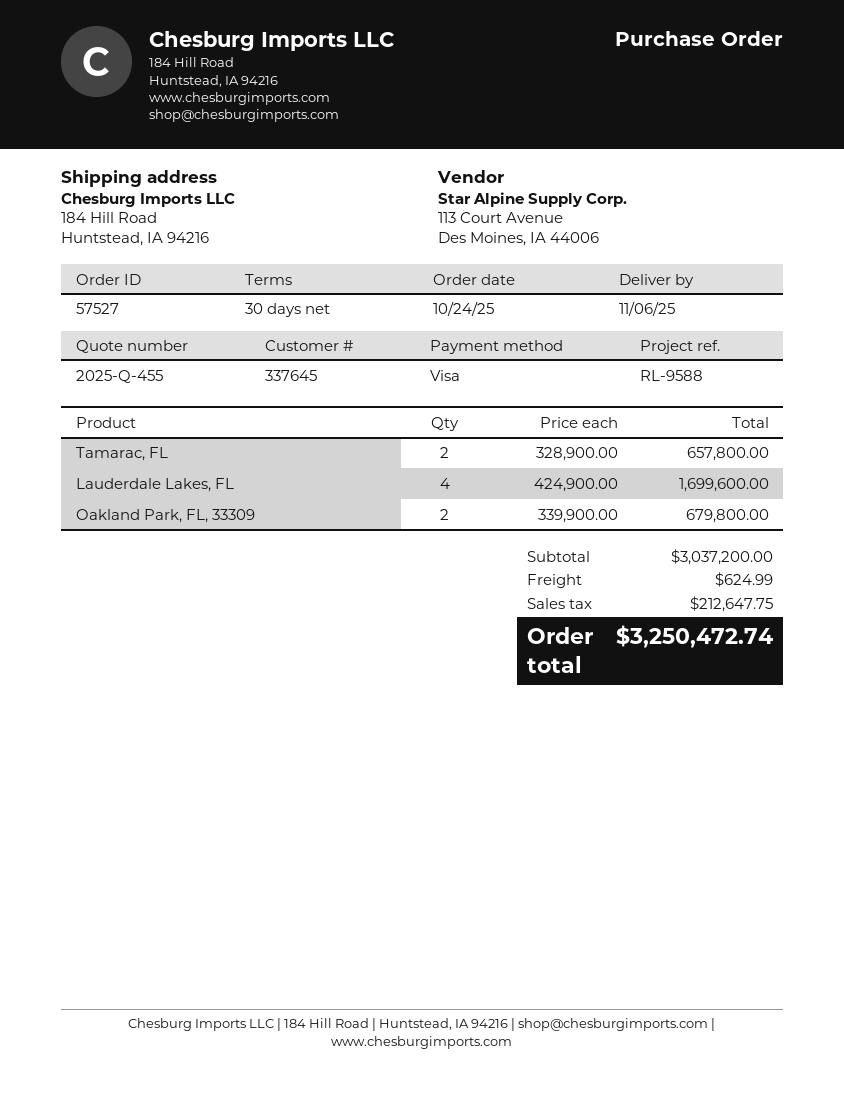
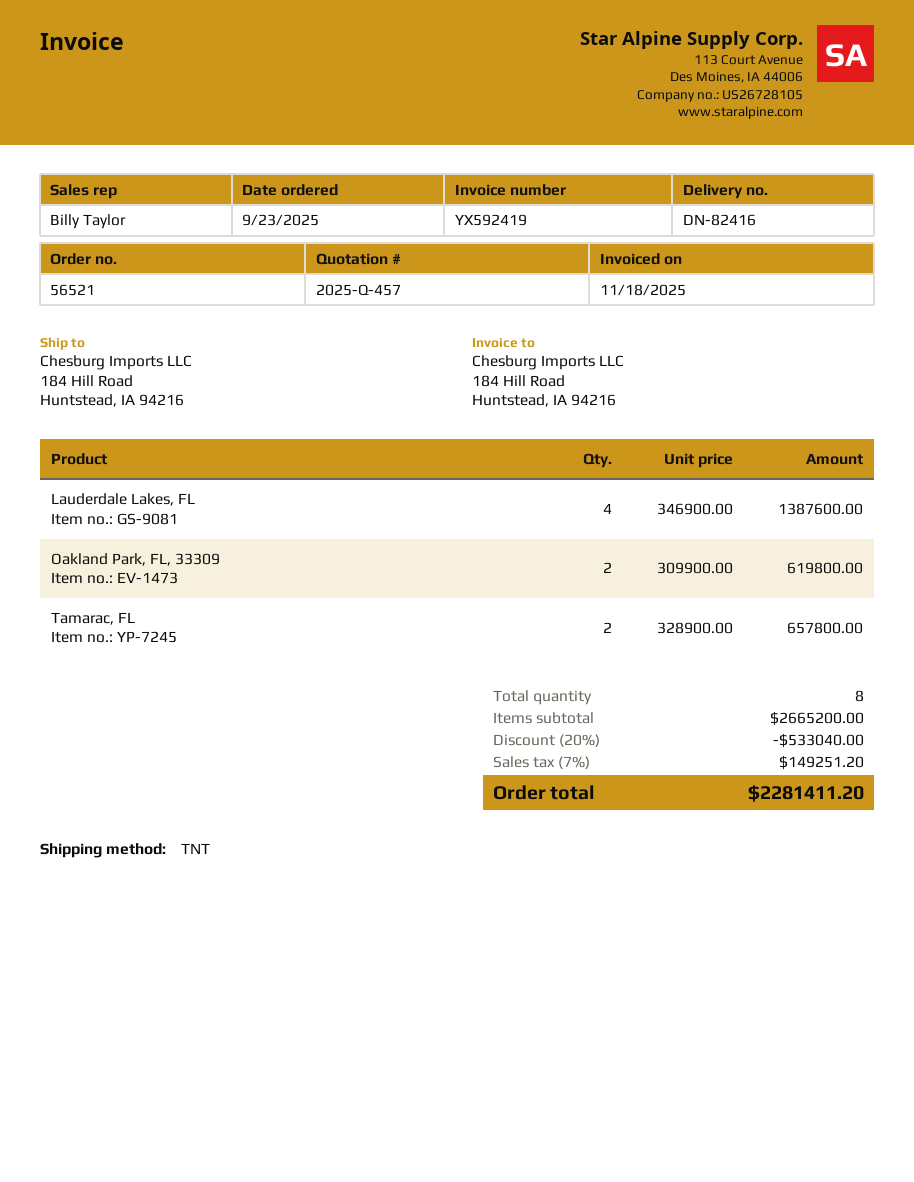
quote number: 2025-Q-455 -> 2025-Q-457
order number: 57527 -> 56521
order date: 2025-10-24 -> 2025-09-23
Lauderdale Lakes, FL: 4 x 424900.00 = 1699600.00 -> 4 x 346900.00 = 1387600.00
Oakland Park, FL, 33309: 2 x 339900.00 = 679800.00 -> 2 x 309900.00 = 619800.00
subtotal: 3037200.00 -> 2665200.00
discount: none -> 20% = 533040.00
shipping: 624.99 -> none
tax: 212647.75 -> 149251.20
total: 3250472.74 -> 2281411.20

